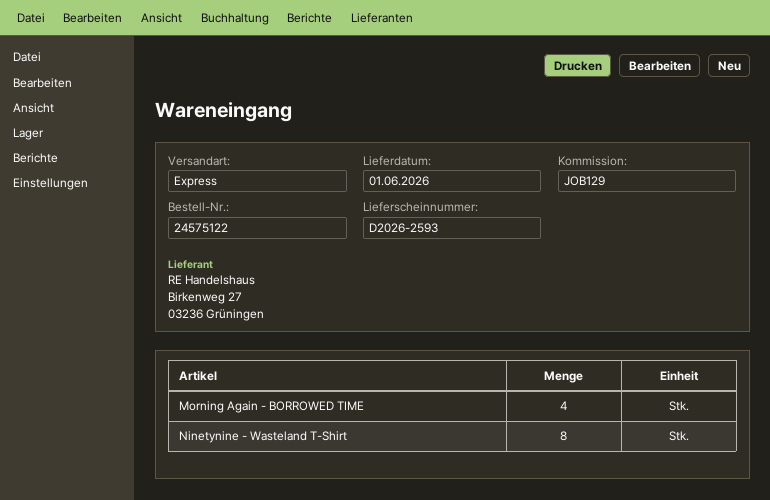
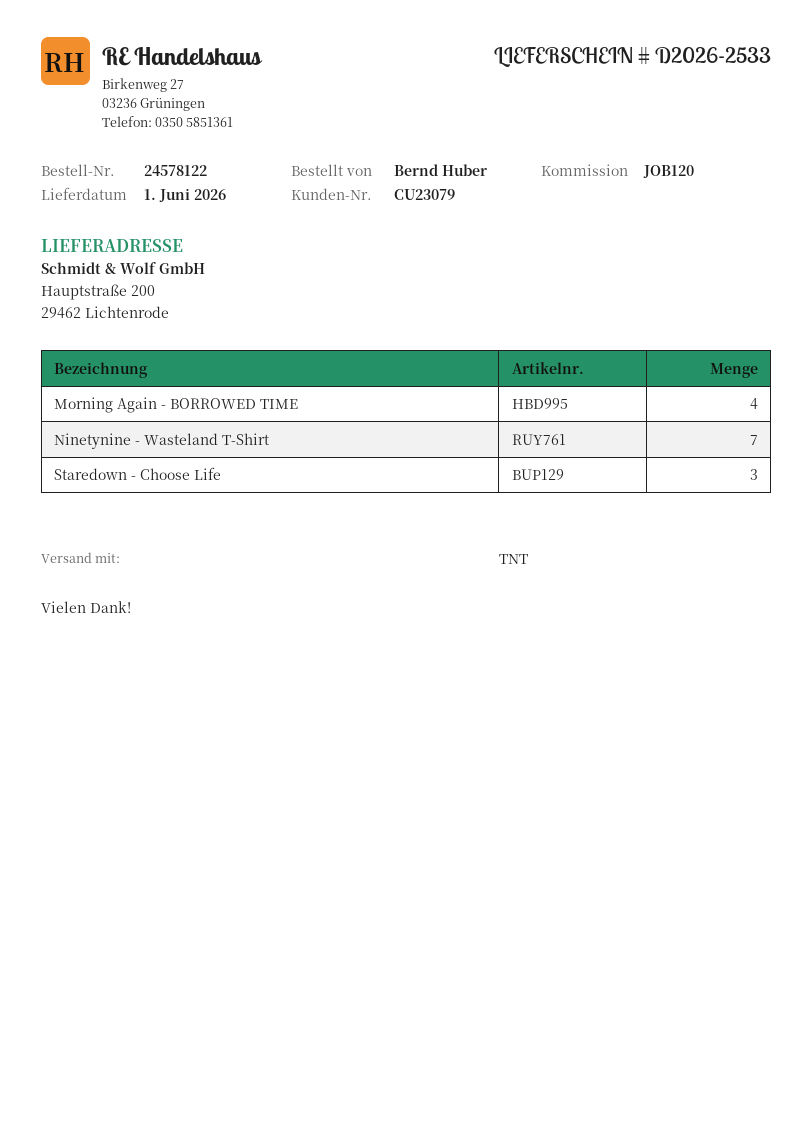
order number: 24575122 -> 24578122
delivery note number: D2026-2593 -> D2026-2533
reference: JOB129 -> JOB120
shipping method: express -> TNT
Ninetynine - Wasteland T-Shirt: 8 -> 7
Staredown - Choose Life: none -> 3

